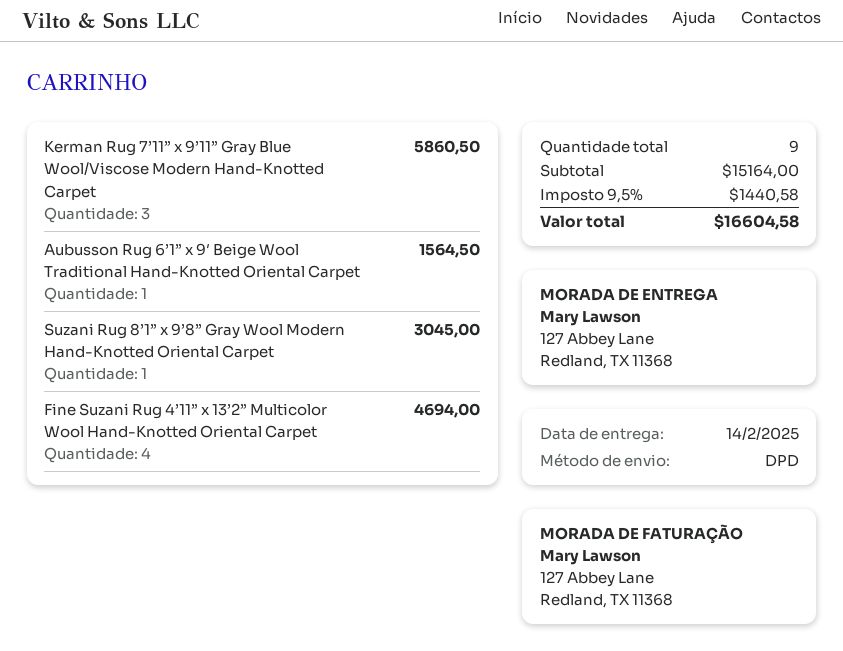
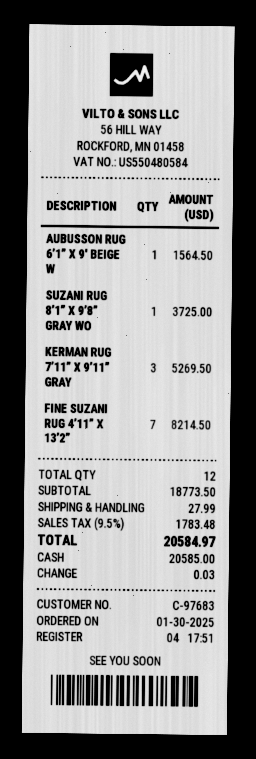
Kerman Rug 7’11” x 9’11” Gray Blue Wool/Viscose Modern Hand-Knotted Carpet: 3 for 5860.50 -> 3 for 5269.50
Suzani Rug 8’1” x 9’8” Gray Wool Modern Hand-Knotted Oriental Carpet: 1 for 3045.00 -> 1 for 3725.00
Fine Suzani Rug 4’11” x 13’2” Multicolor Wool Hand-Knotted Oriental Carpet: 4 for 4694.00 -> 7 for 8214.50
total quantity: 9 -> 12
subtotal: 15164.00 -> 18773.50
shipping: none -> 27.99
tax: 9.5% = 1440.58 -> 9.5% = 1783.48
total: 16604.58 -> 20584.97

